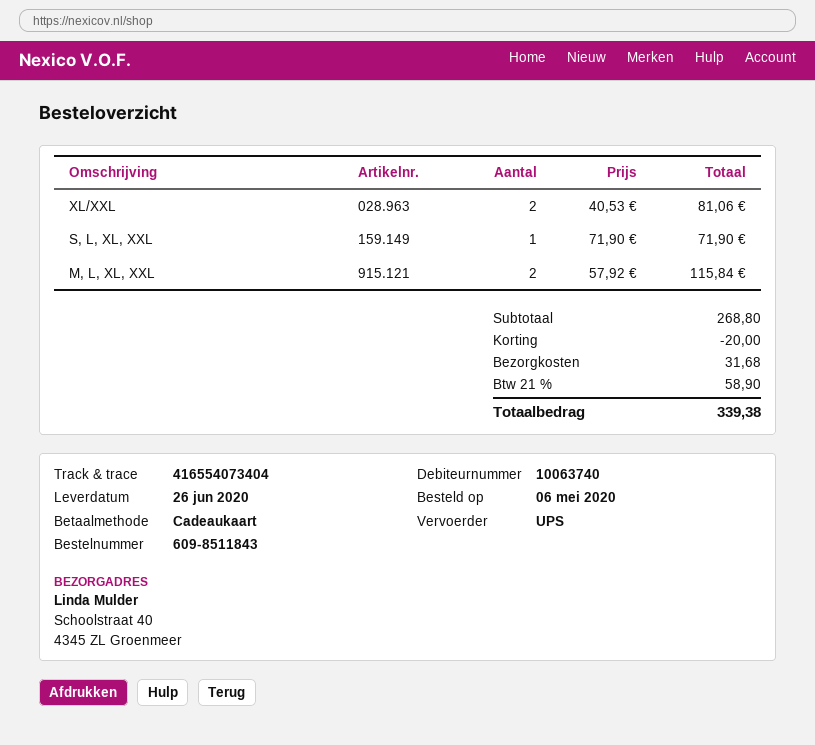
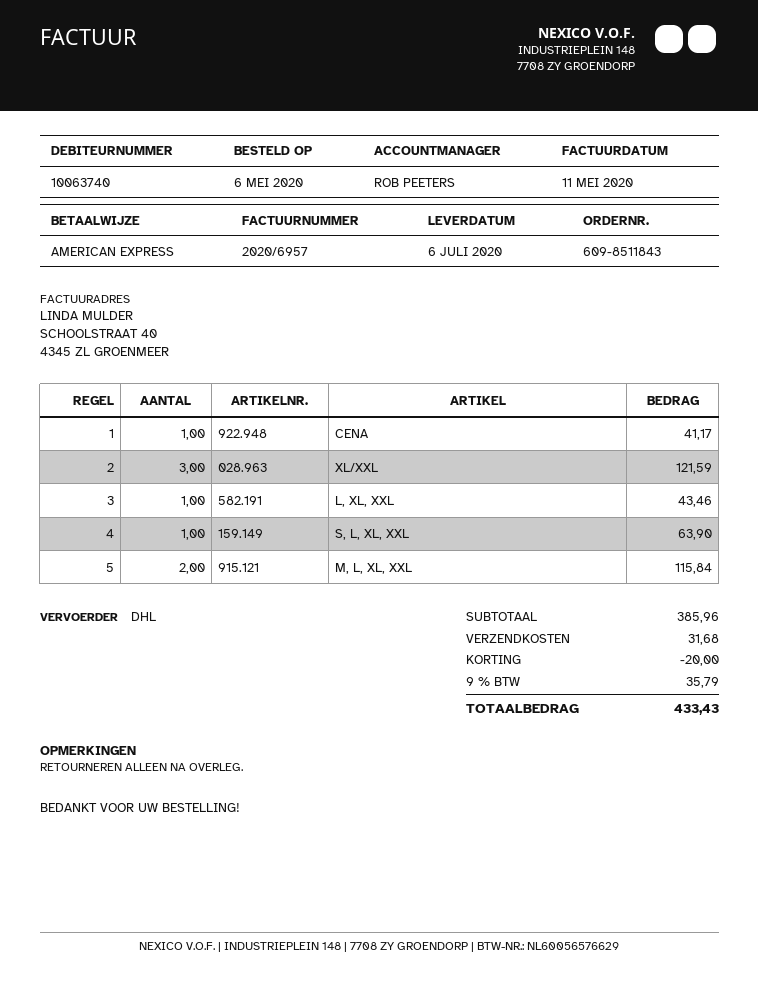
delivery date: 2020-06-26 -> 2020-07-06
payment method: gift card -> American Express
shipping method: UPS -> DHL
XL/XXL: 2 for 81.06 -> 3 for 121.59
S, L, XL, XXL: 1 for 71.90 -> 1 for 63.90
CENA: none -> 1 for 41.17
L, XL, XXL: none -> 1 for 43.46
subtotal: 268.80 -> 385.96
tax: 21% = 58.90 -> 9% = 35.79
total: 339.38 -> 433.43

